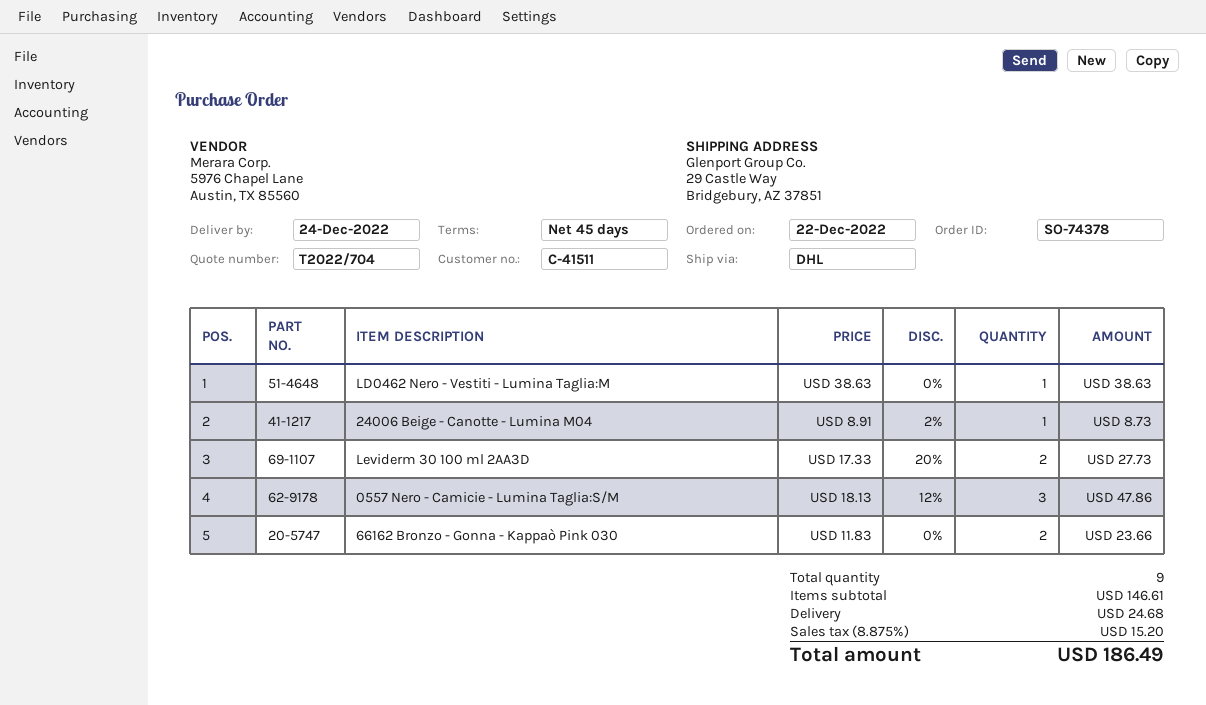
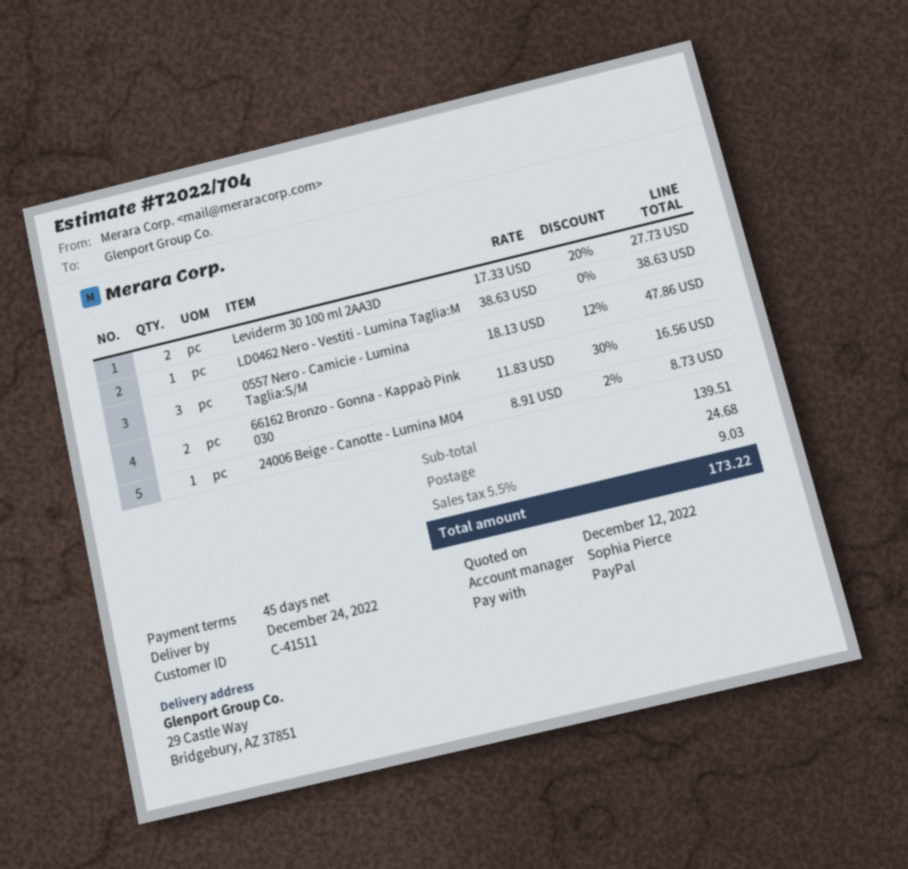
66162 Bronzo - Gonna - Kappaò Pink 030: 2 x 11.83 = 23.66 -> 2 x 11.83 - 30% = 16.56
subtotal: 146.61 -> 139.51
tax: 8.875% = 15.20 -> 5.5% = 9.03
total: 186.49 -> 173.22

